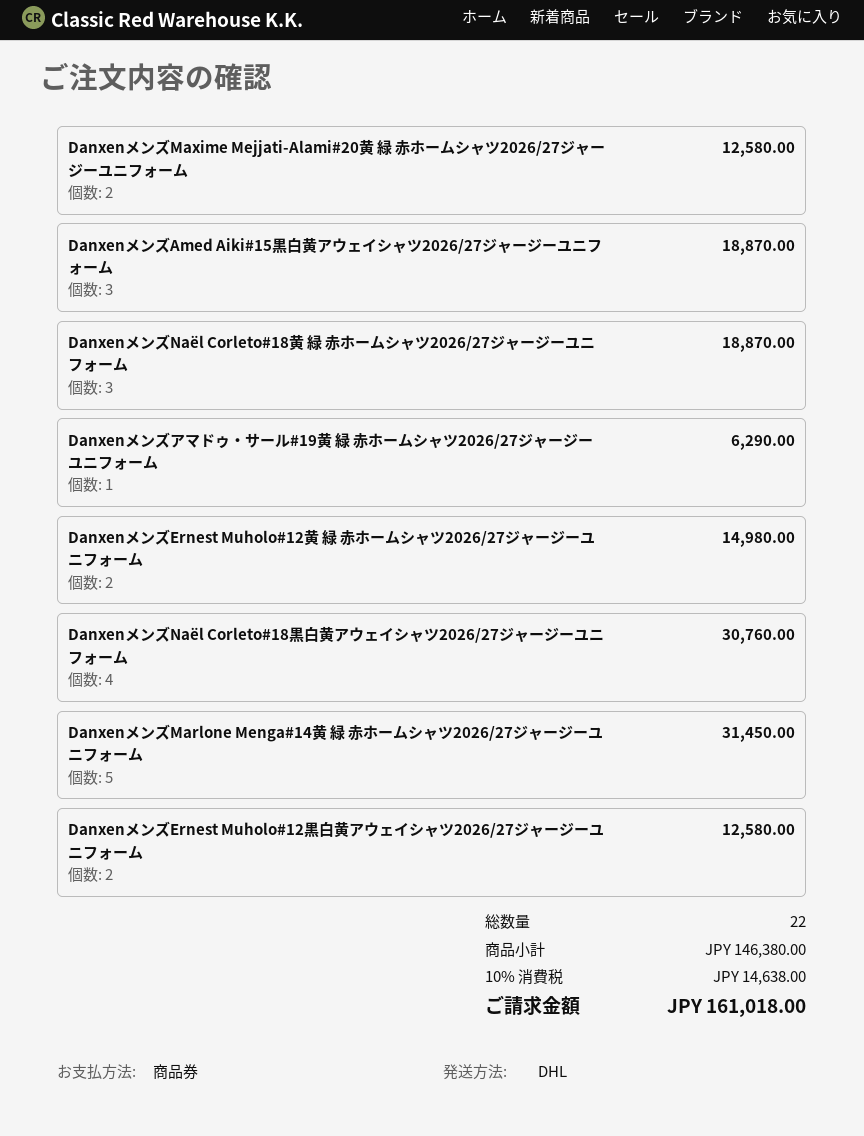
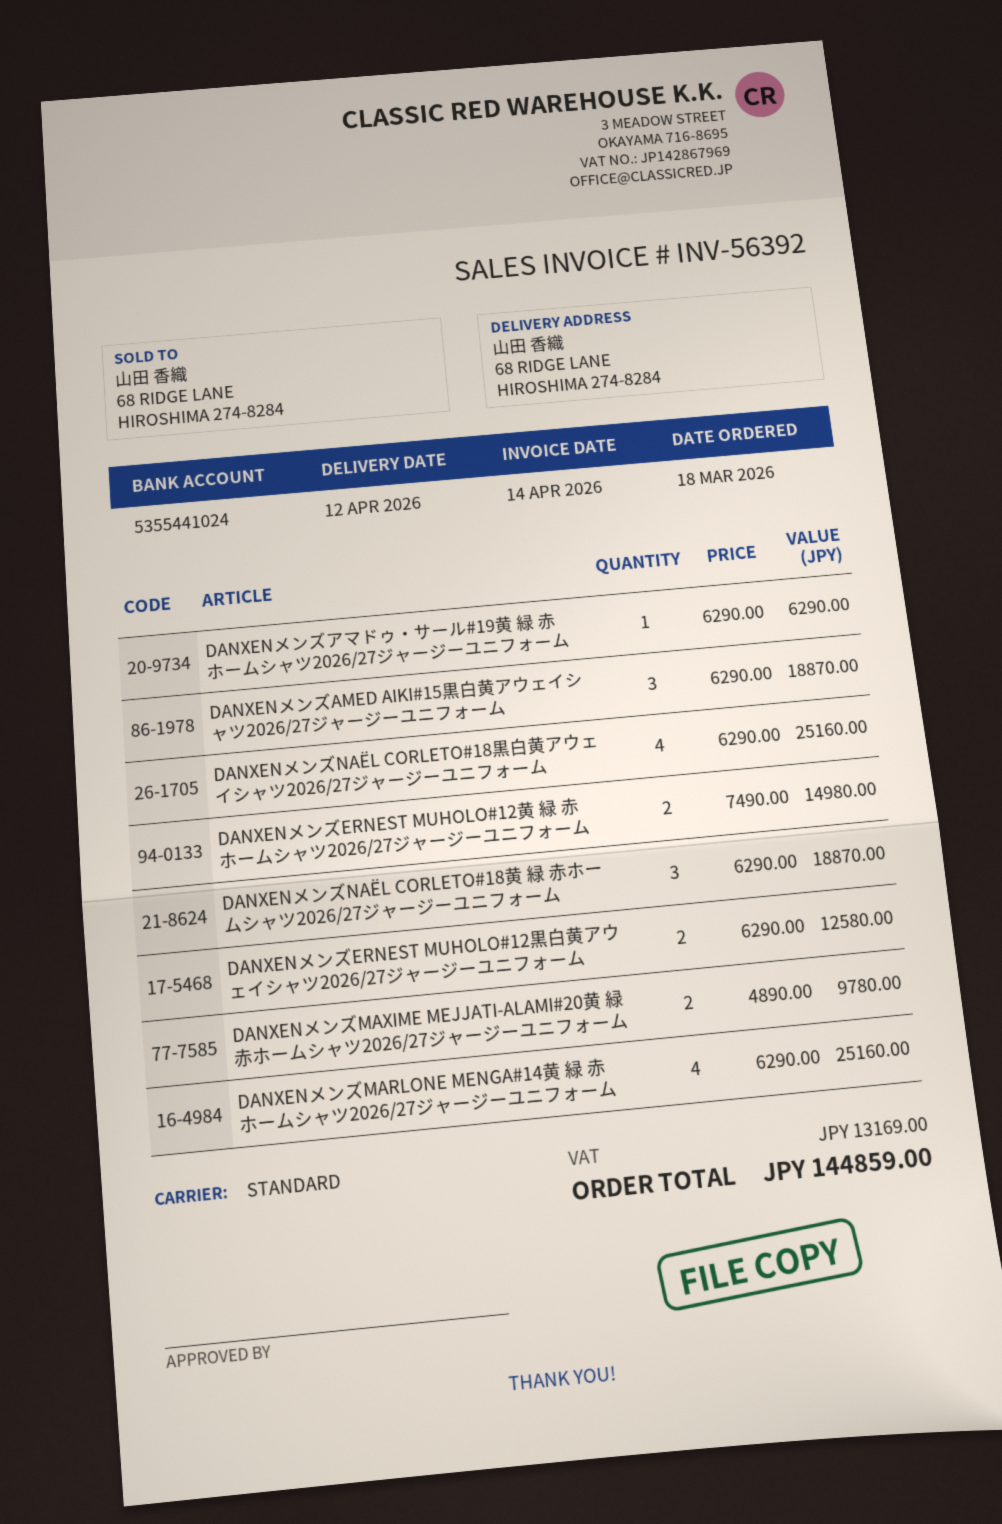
shipping method: DHL -> standard
DanxenメンズMaxime Mejjati-Alami#20黄 緑 赤ホームシャツ2026/27ジャージーユニフォーム: 2 for 12580.00 -> 2 for 9780.00
DanxenメンズNaël Corleto#18黒白黄アウェイシャツ2026/27ジャージーユニフォーム: 4 for 30760.00 -> 4 for 25160.00
DanxenメンズMarlone Menga#14黄 緑 赤ホームシャツ2026/27ジャージーユニフォーム: 5 for 31450.00 -> 4 for 25160.00
tax: 14638.00 -> 13169.00
total: 161018.00 -> 144859.00

